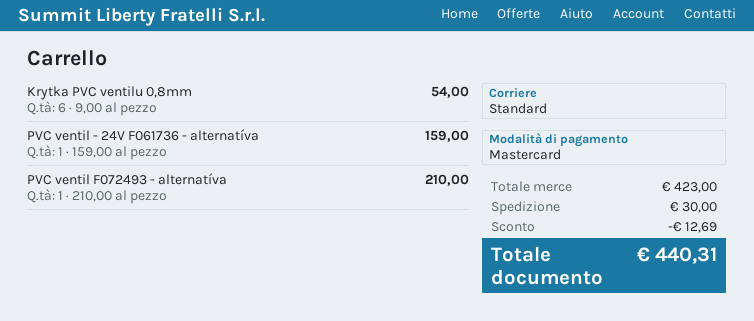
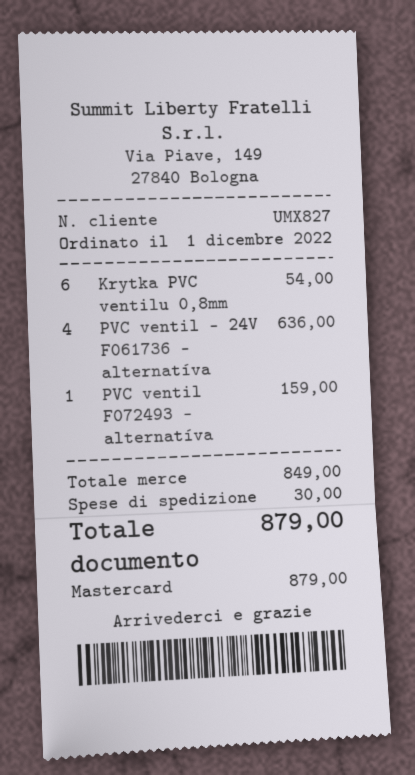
PVC ventil - 24V F061736 - alternatíva: 1 for 159.00 -> 4 for 636.00
PVC ventil F072493 - alternatíva: 1 for 210.00 -> 1 for 159.00
subtotal: 423.00 -> 849.00
discount: 12.69 -> none
total: 440.31 -> 879.00

